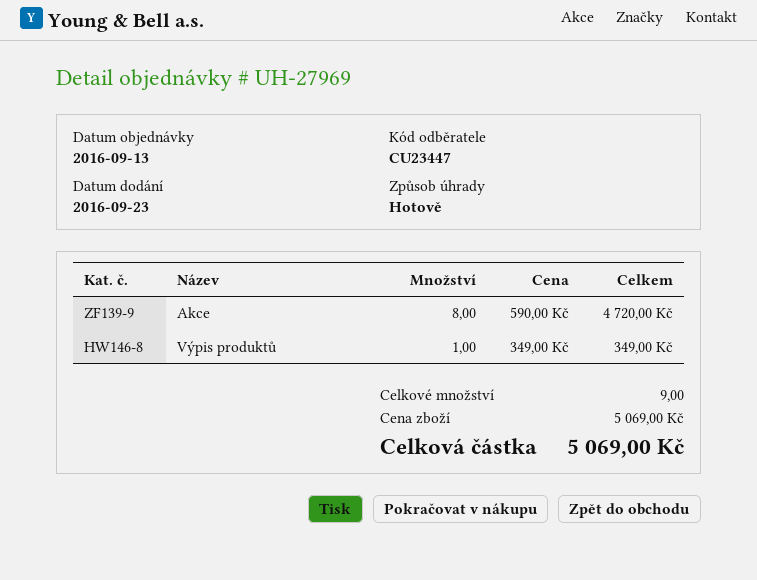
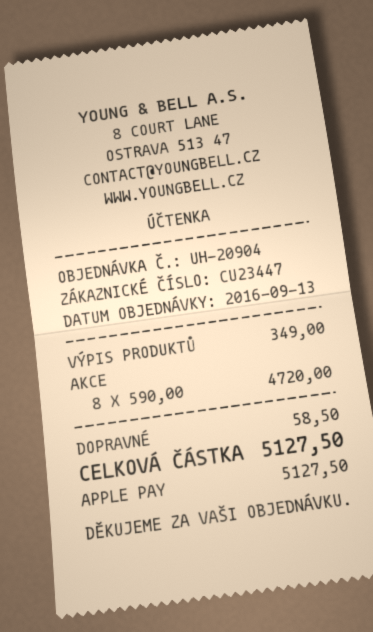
order number: UH-27969 -> UH-20904
payment method: cash -> Apple Pay
shipping: none -> 58.50
total: 5069.00 -> 5127.50

